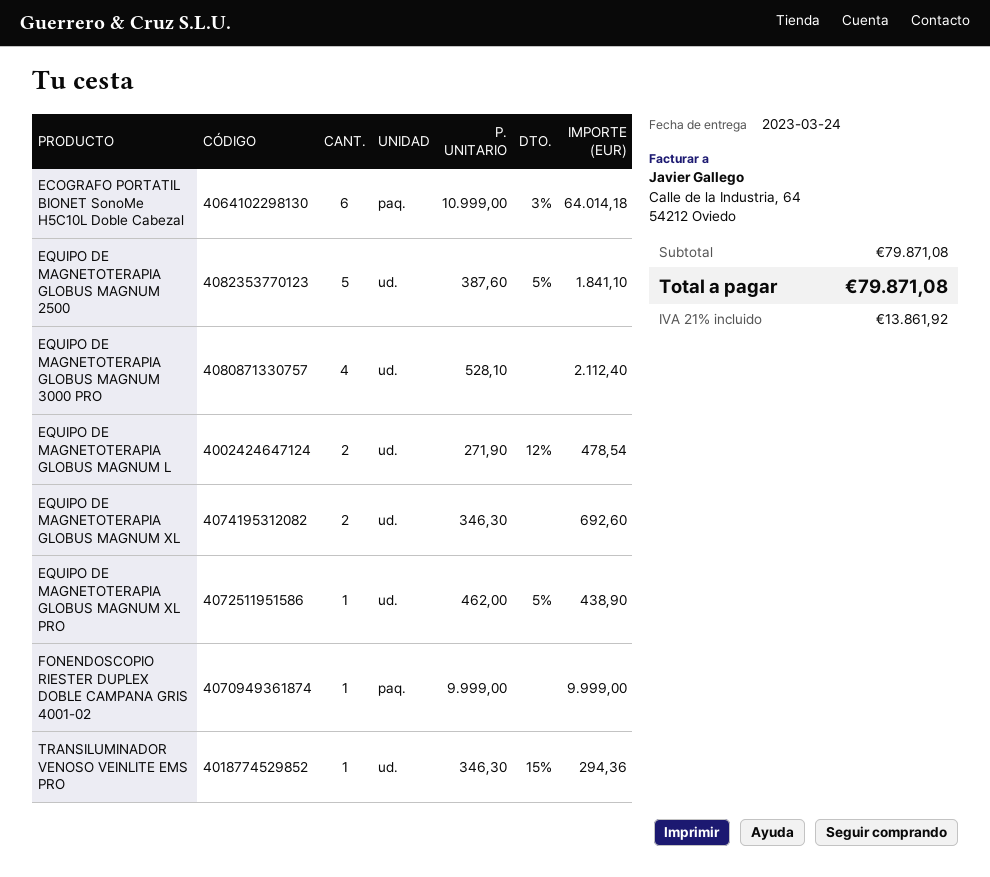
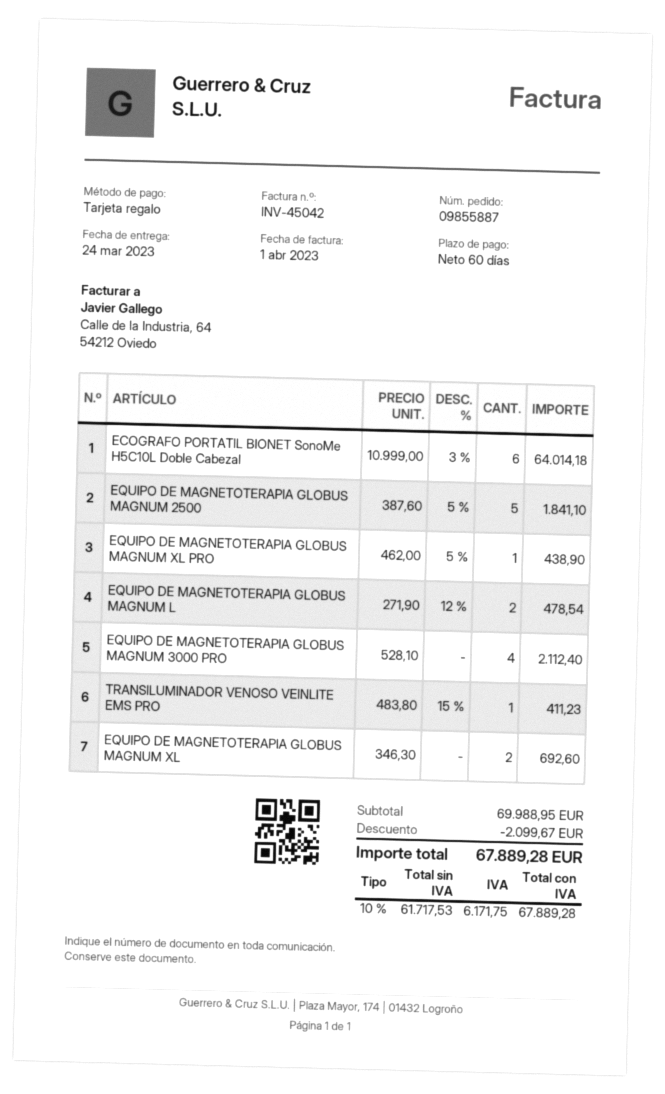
FONENDOSCOPIO RIESTER DUPLEX DOBLE CAMPANA GRIS 4001-02: 1 x 9999.00 = 9999.00 -> none
TRANSILUMINADOR VENOSO VEINLITE EMS PRO: 1 x 346.30 - 15% = 294.36 -> 1 x 483.80 - 15% = 411.23
subtotal: 79871.08 -> 69988.95
discount: none -> 2099.67
tax: 21% = 13861.92 -> 10% = 6171.75
total: 79871.08 -> 67889.28

